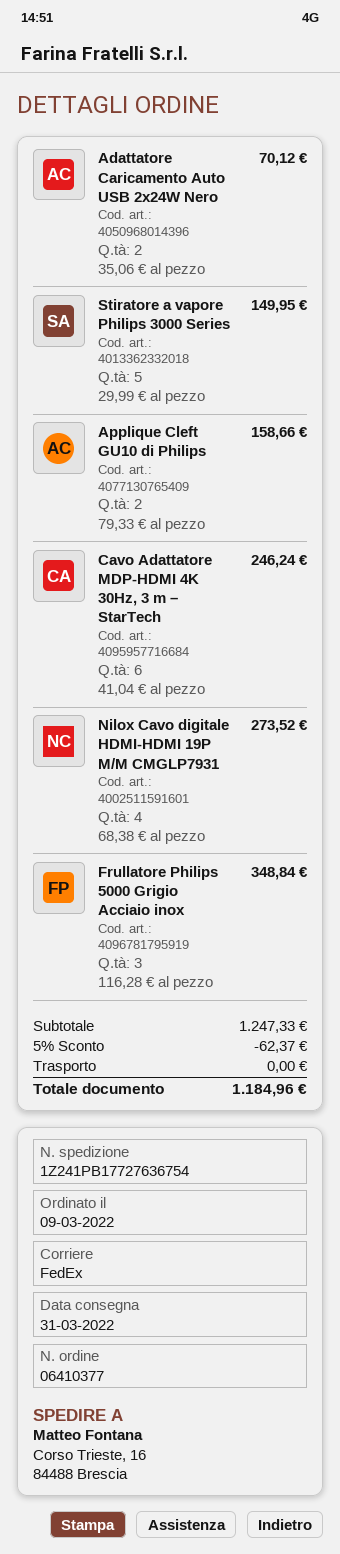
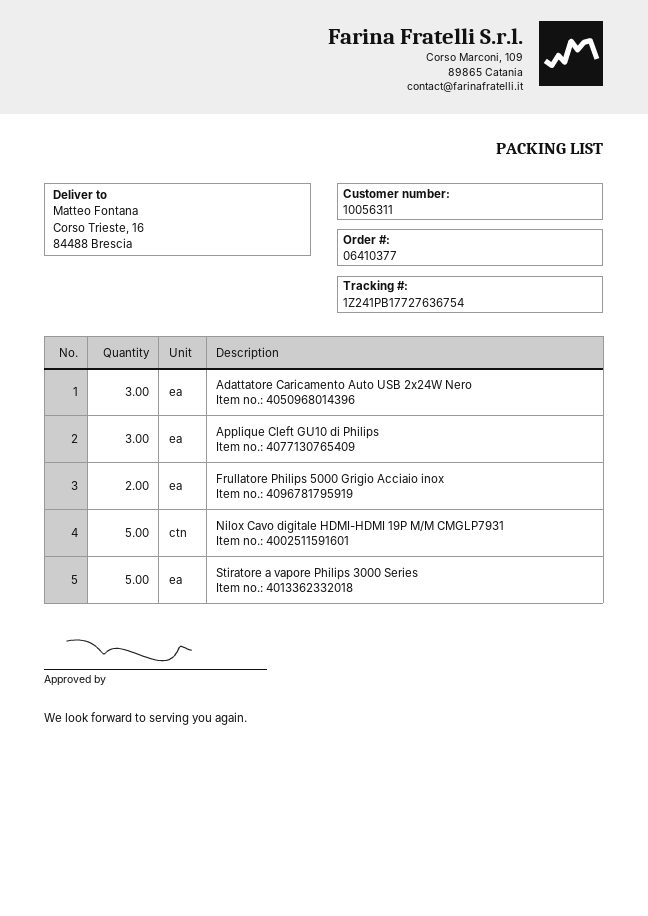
Adattatore Caricamento Auto USB 2x24W Nero: 2 -> 3
Applique Cleft GU10 di Philips: 2 -> 3
Cavo Adattatore MDP‑HDMI 4K 30Hz, 3 m – StarTech: 6 -> none
Nilox Cavo digitale HDMI-HDMI 19P M/M CMGLP7931: 4 -> 5
Frullatore Philips 5000 Grigio Acciaio inox: 3 -> 2

